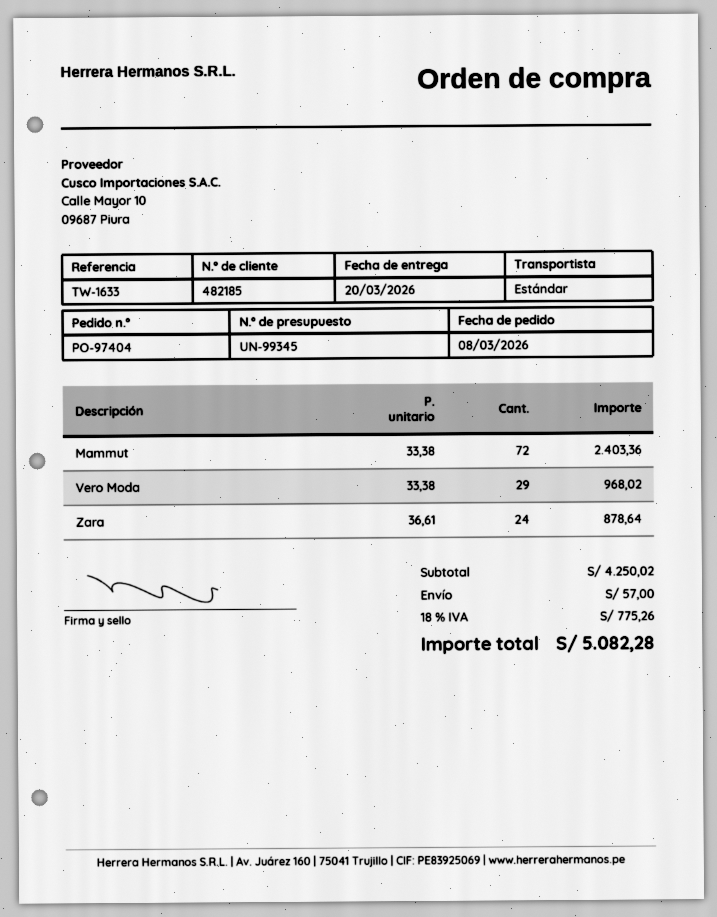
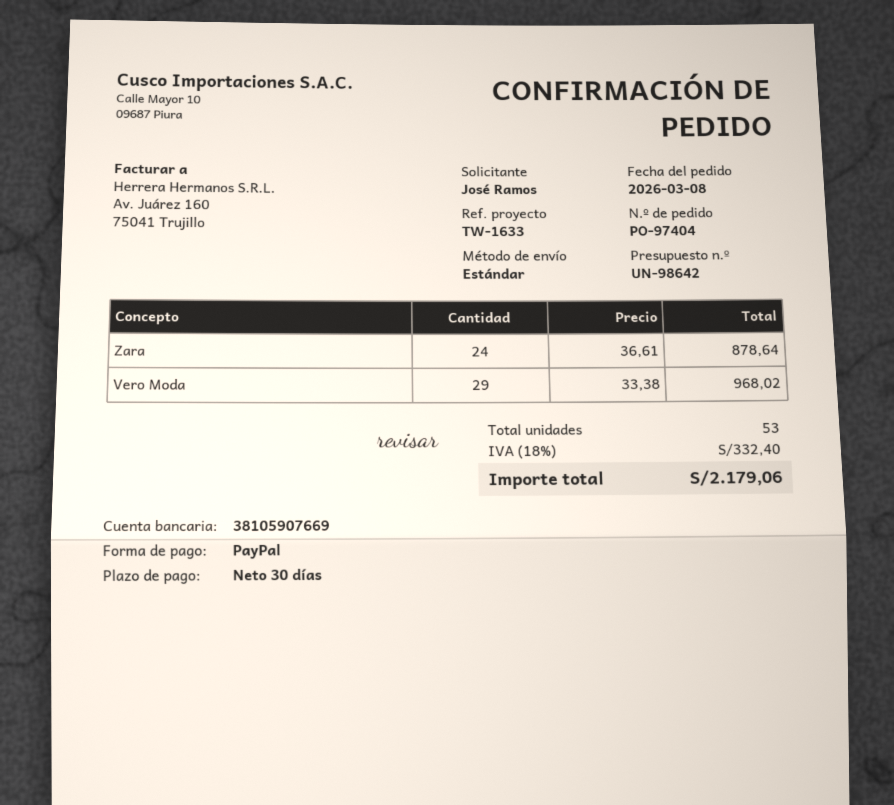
quote number: UN-99345 -> UN-98642
Mammut: 72 x 33.38 = 2403.36 -> none
shipping: 57.00 -> none
tax: 18% = 775.26 -> 18% = 332.40
total: 5082.28 -> 2179.06

